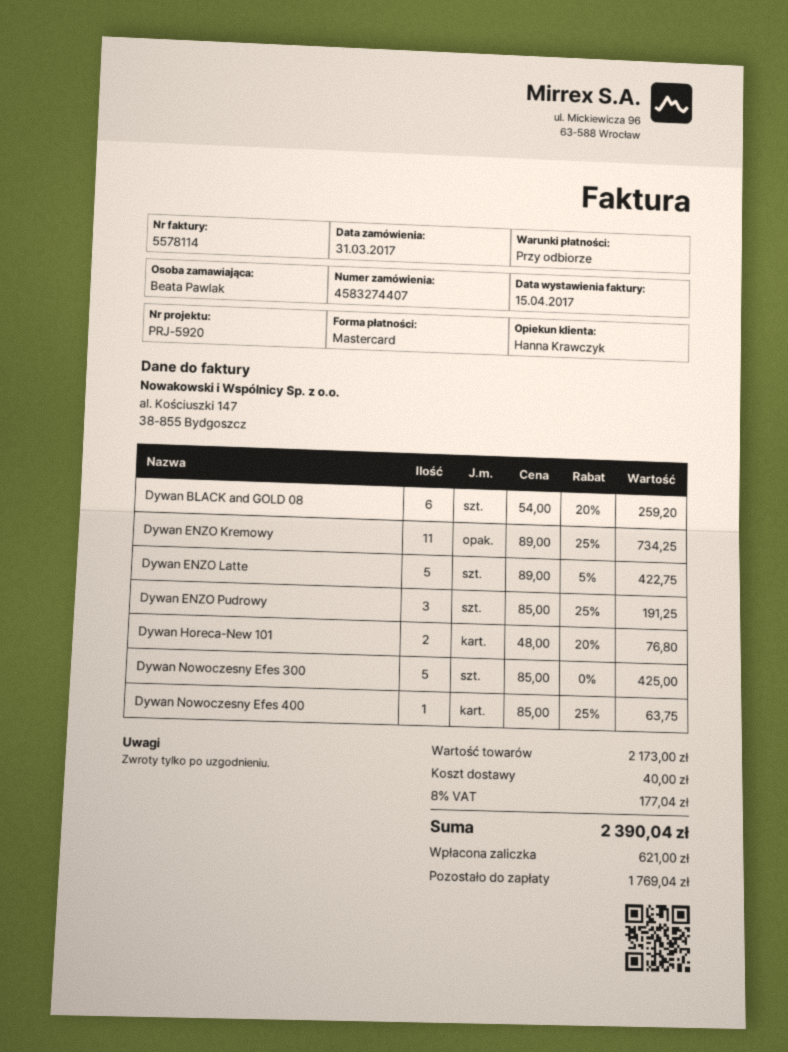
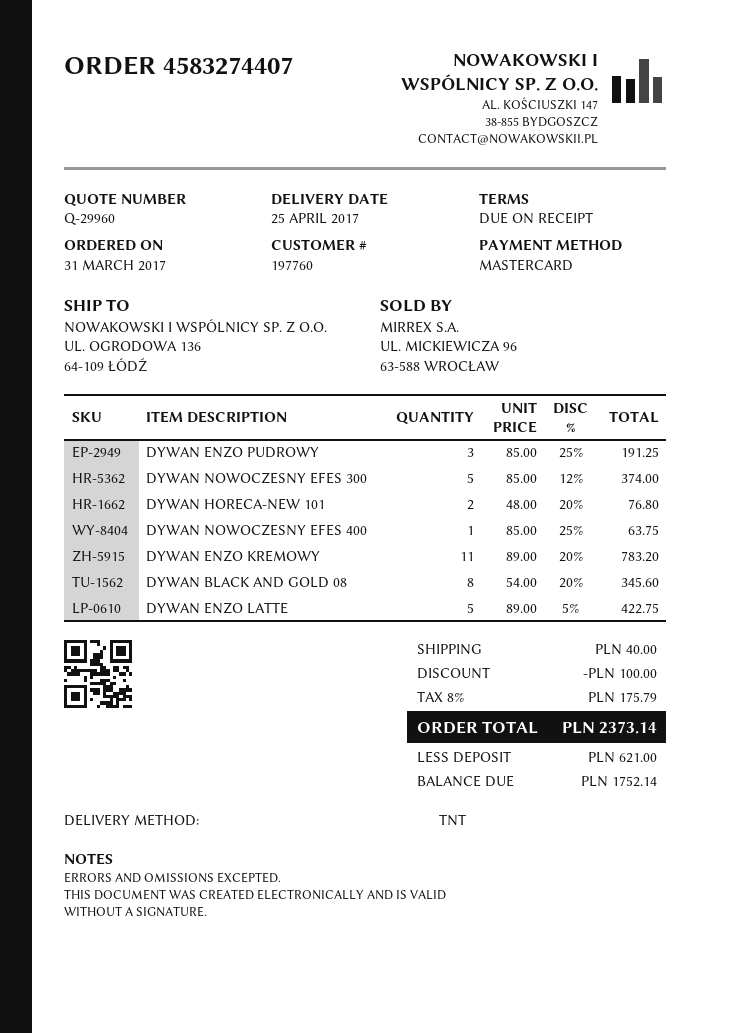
Dywan BLACK and GOLD 08: 6 x 54.00 - 20% = 259.20 -> 8 x 54.00 - 20% = 345.60
Dywan ENZO Kremowy: 11 x 89.00 - 25% = 734.25 -> 11 x 89.00 - 20% = 783.20
Dywan Nowoczesny Efes 300: 5 x 85.00 = 425.00 -> 5 x 85.00 - 12% = 374.00
discount: none -> 100.00
tax: 8% = 177.04 -> 8% = 175.79
total: 2390.04 -> 2373.14
balance: 1769.04 -> 1752.14

